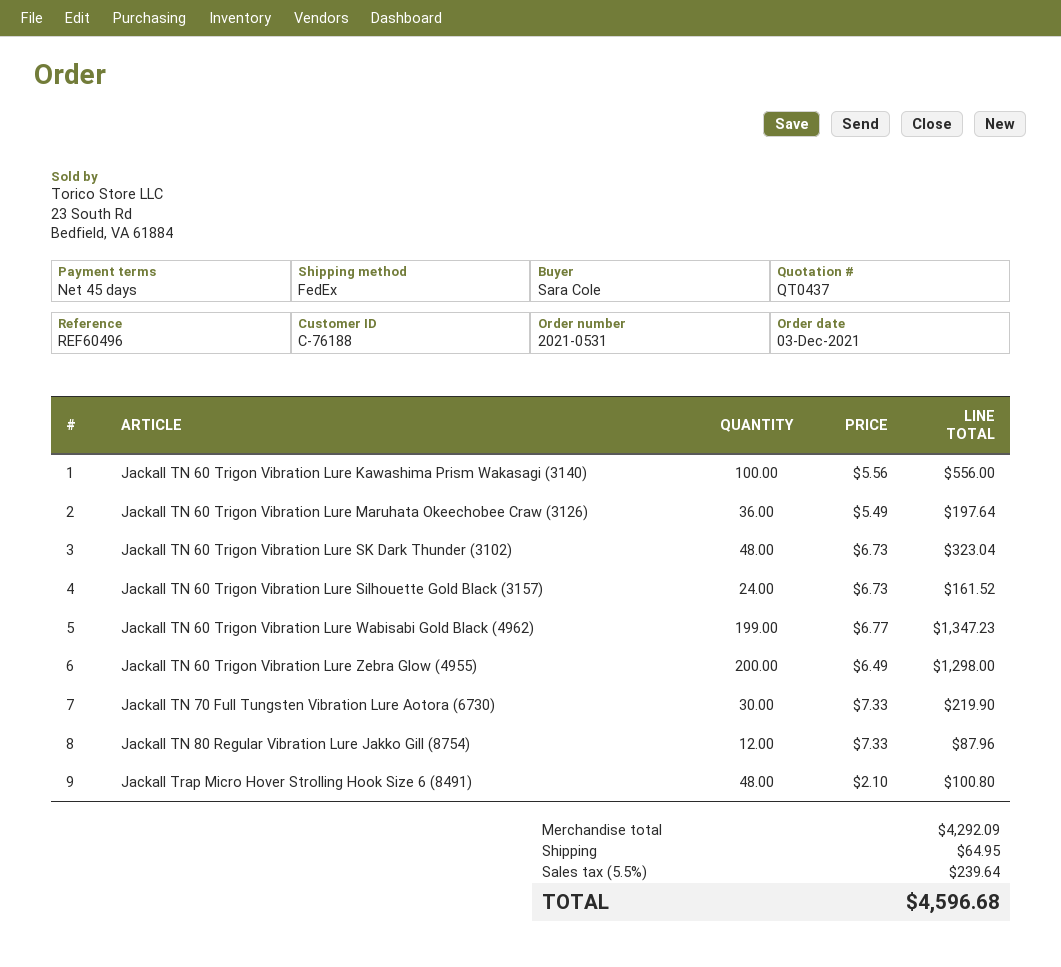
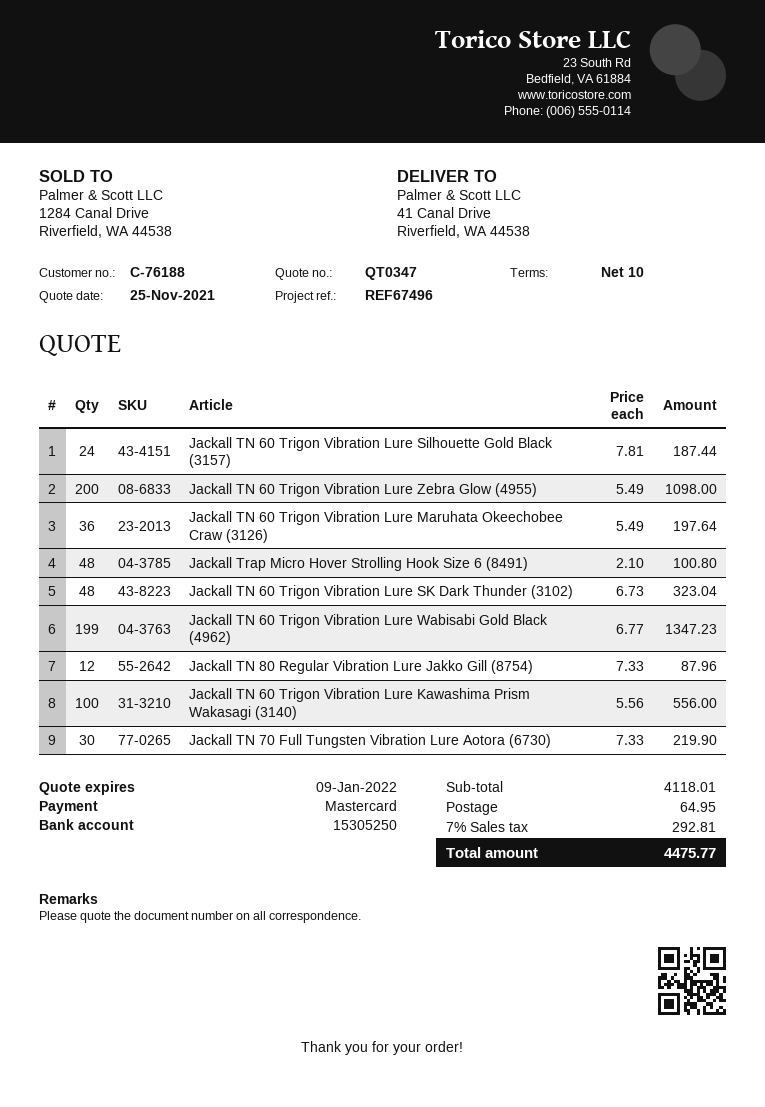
quote number: QT0437 -> QT0347
payment terms: 45 days -> 10 days
reference: REF60496 -> REF67496
Jackall TN 60 Trigon Vibration Lure Silhouette Gold Black (3157): 24 x 6.73 = 161.52 -> 24 x 7.81 = 187.44
Jackall TN 60 Trigon Vibration Lure Zebra Glow (4955): 200 x 6.49 = 1298.00 -> 200 x 5.49 = 1098.00
subtotal: 4292.09 -> 4118.01
tax: 5.5% = 239.64 -> 7% = 292.81
total: 4596.68 -> 4475.77

